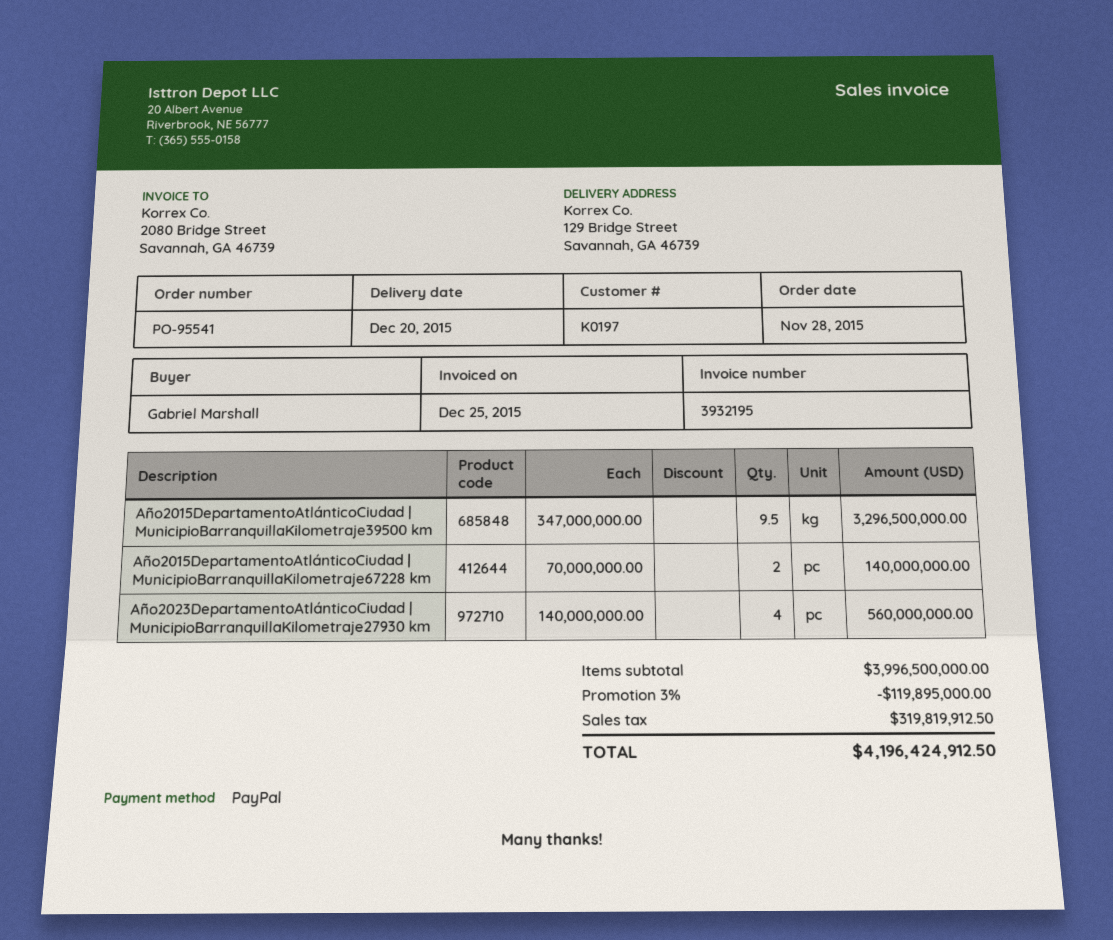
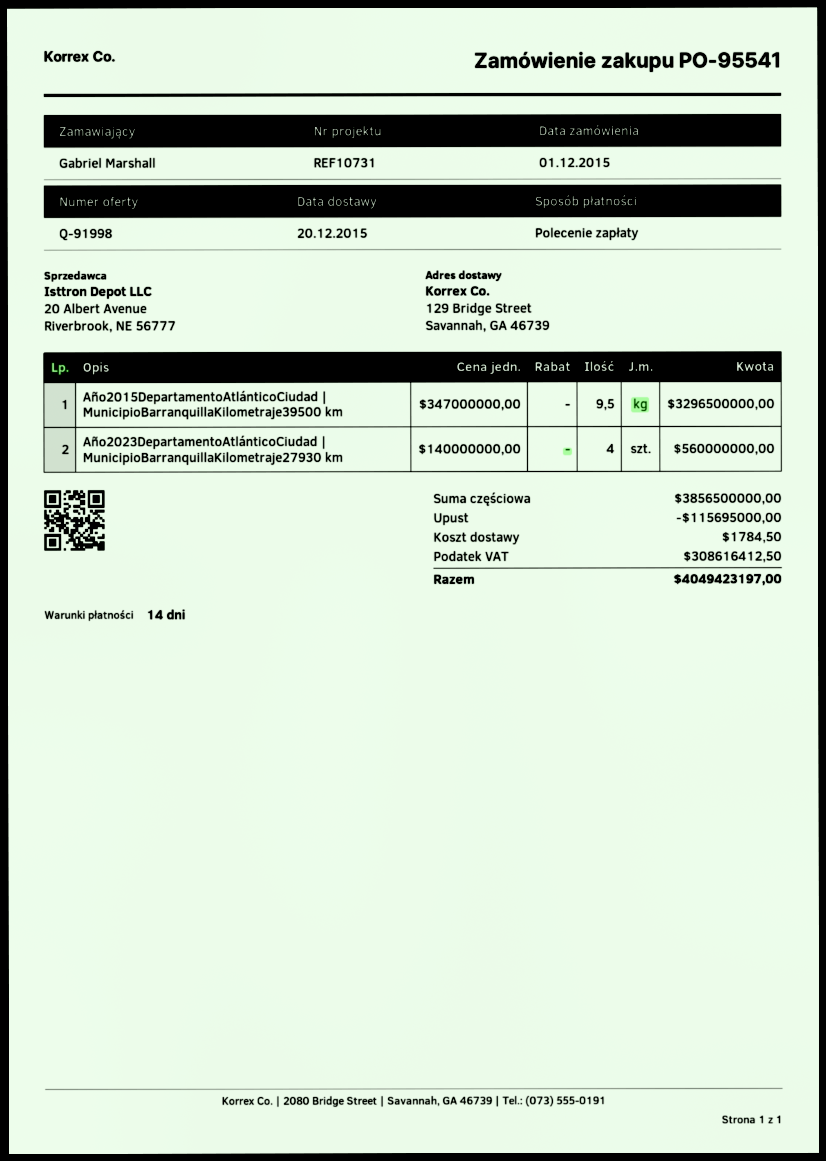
order date: 2015-11-28 -> 2015-12-01
payment method: PayPal -> direct debit
Año2015DepartamentoAtlánticoCiudad | MunicipioBarranquillaKilometraje67228 km: 2 x 70000000.00 = 140000000.00 -> none
subtotal: 3996500000.00 -> 3856500000.00
discount: 119895000.00 -> 115695000.00
shipping: none -> 1784.50
tax: 319819912.50 -> 308616412.50
total: 4196424912.50 -> 4049423197.00

